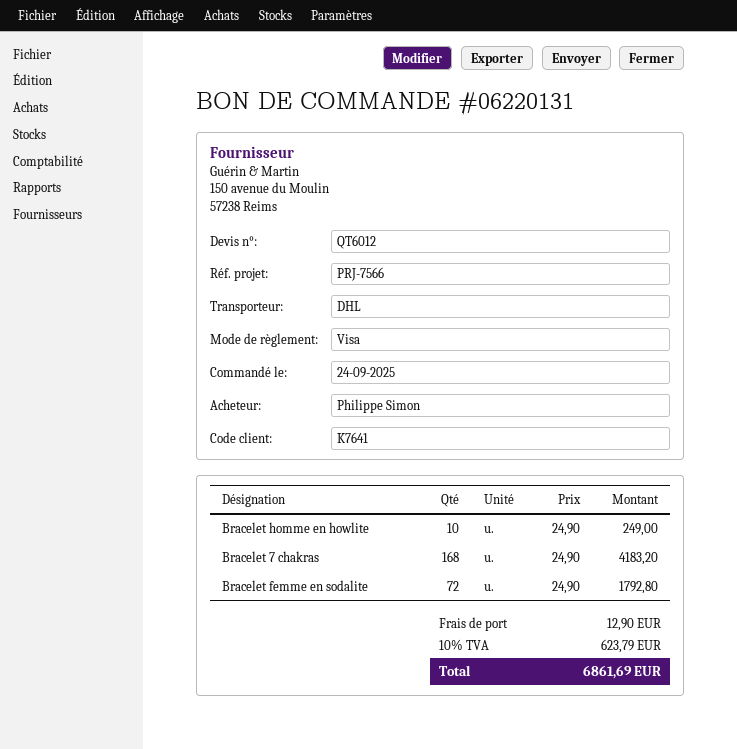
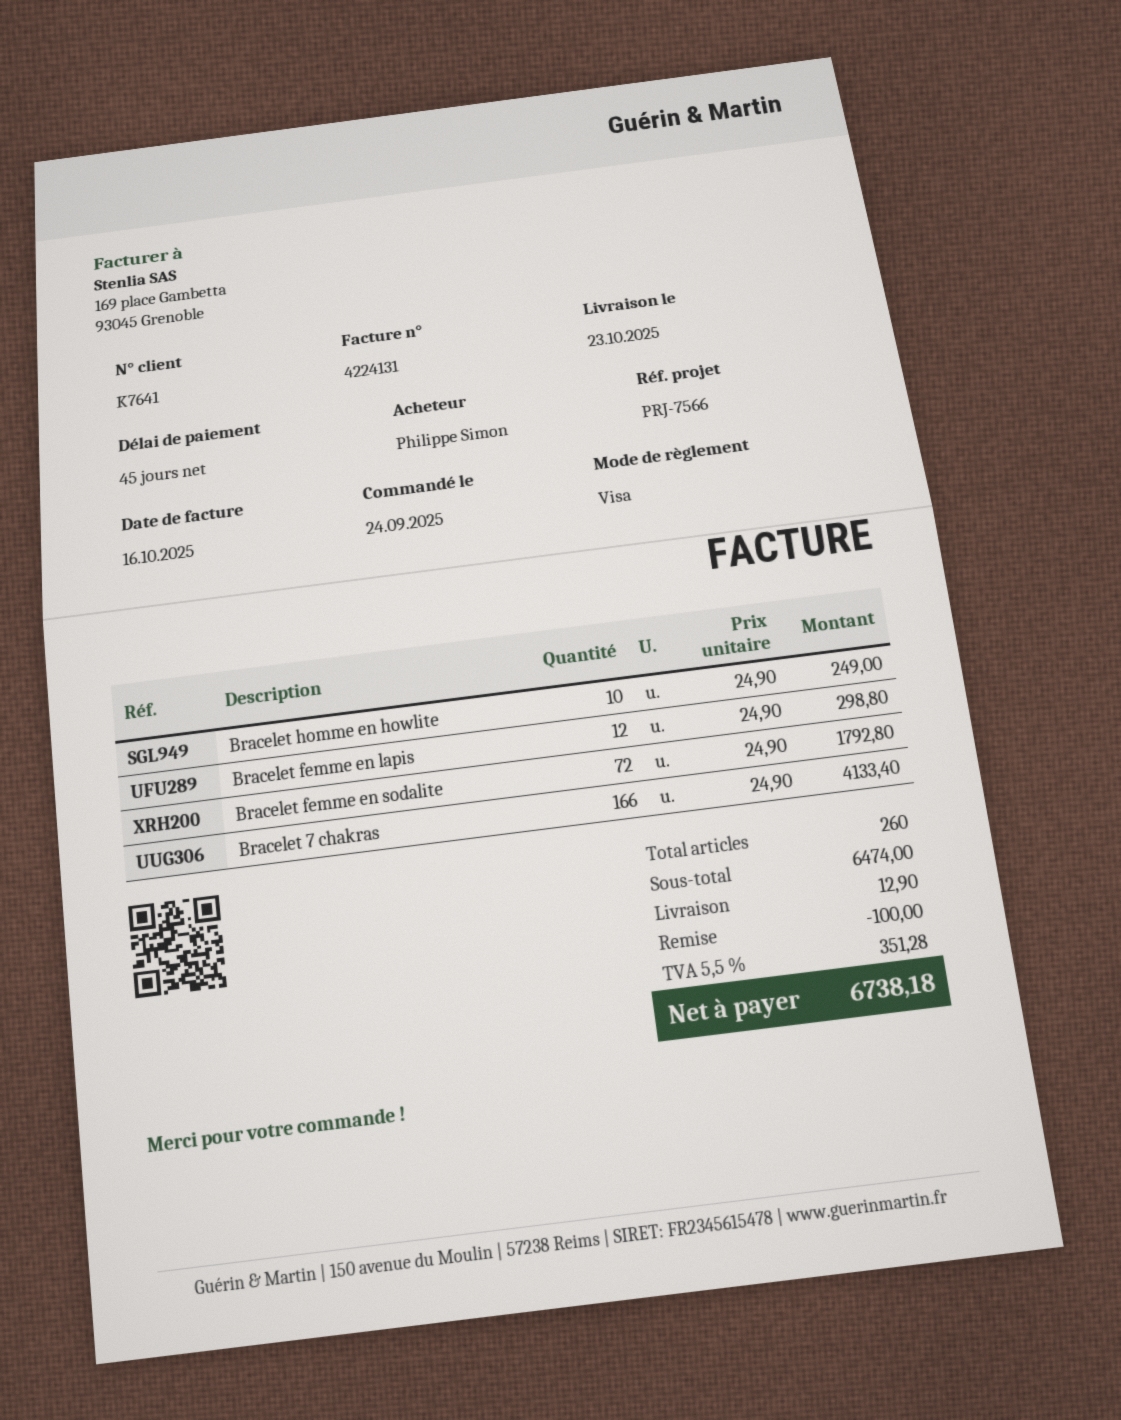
Bracelet 7 chakras: 168 x 24.90 = 4183.20 -> 166 x 24.90 = 4133.40
Bracelet femme en lapis: none -> 12 x 24.90 = 298.80
discount: none -> 100.00
tax: 10% = 623.79 -> 5.5% = 351.28
total: 6861.69 -> 6738.18

